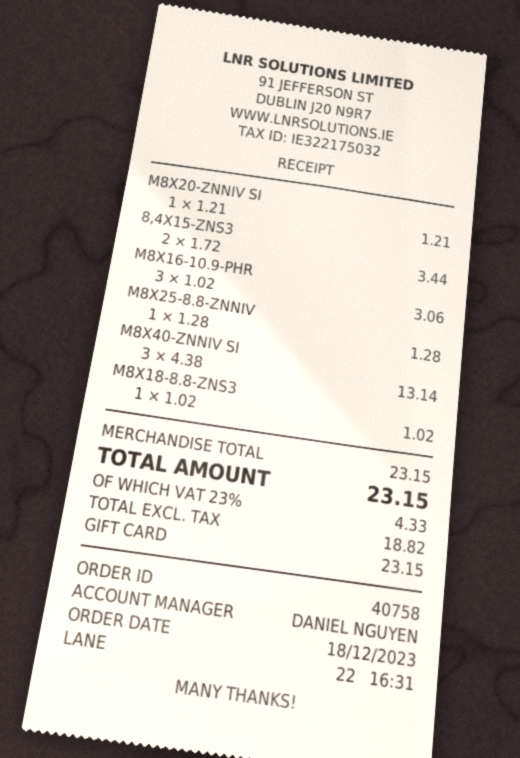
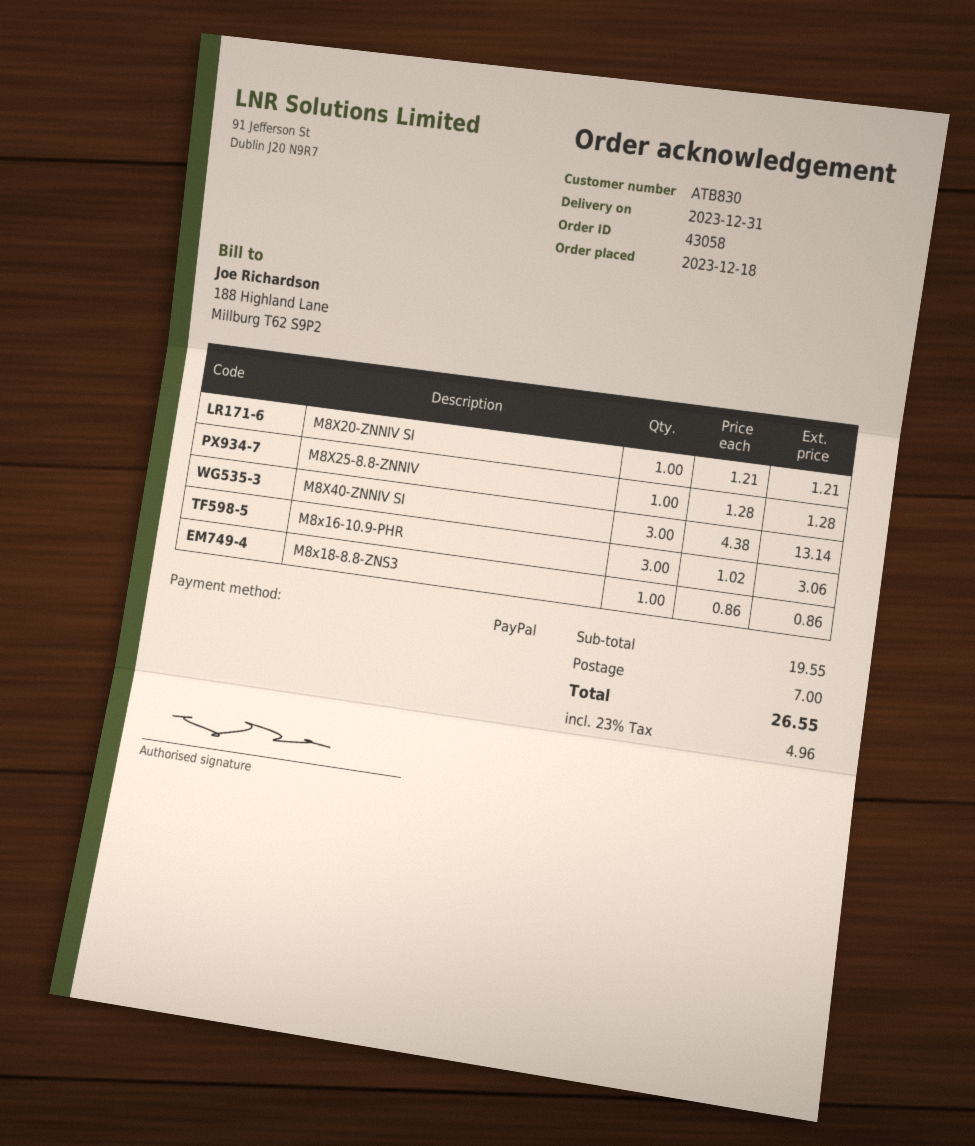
order number: 40758 -> 43058
payment method: gift card -> PayPal
8,4X15-ZNS3: 2 x 1.72 = 3.44 -> none
M8X18-8.8-ZNS3: 1 x 1.02 = 1.02 -> 1 x 0.86 = 0.86
subtotal: 23.15 -> 19.55
shipping: none -> 7.00
tax: 23% = 4.33 -> 23% = 4.96
total: 23.15 -> 26.55

